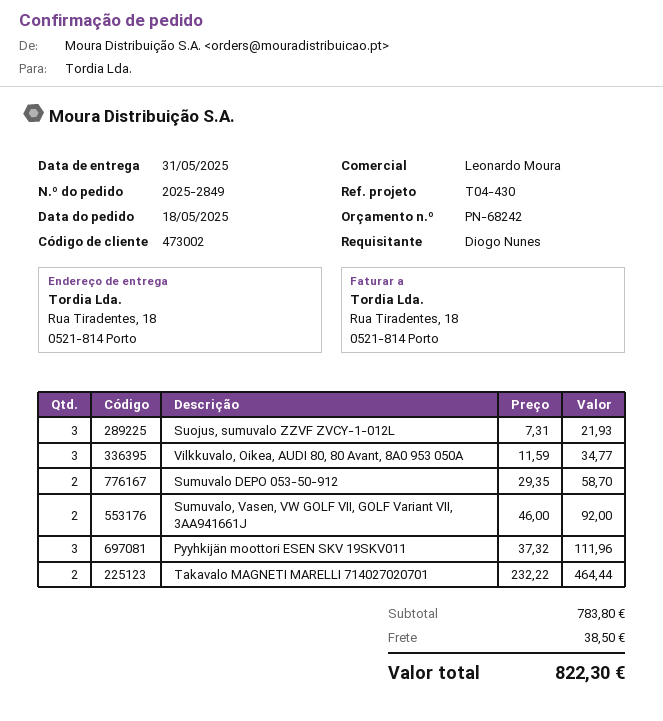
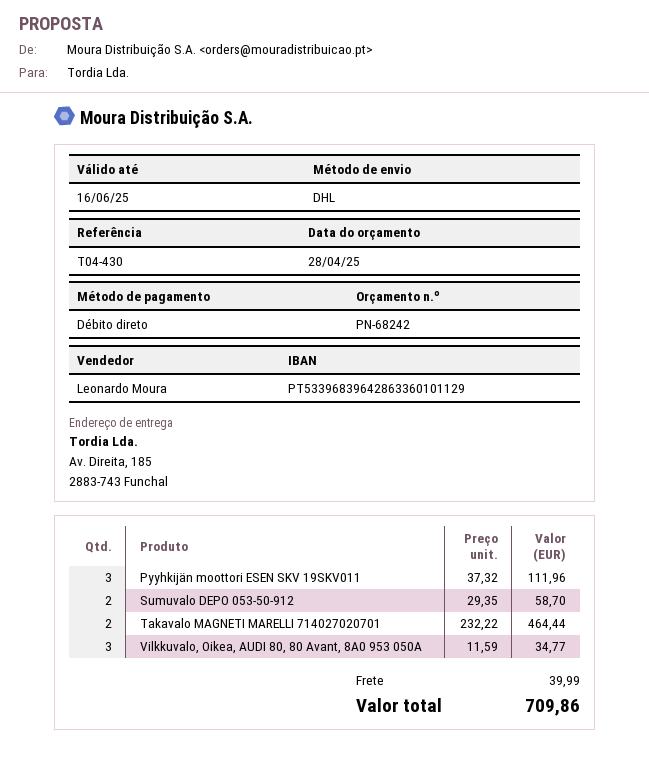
ship to: Rua Tiradentes, 18, 0521-814 Porto -> Av. Direita, 185, 2883-743 Funchal
Suojus, sumuvalo ZZVF ZVCY-1-012L: 3 x 7.31 = 21.93 -> none
Sumuvalo, Vasen, VW GOLF VII, GOLF Variant VII, 3AA941661J: 2 x 46.00 = 92.00 -> none
shipping: 38.50 -> 39.99
total: 822.30 -> 709.86

